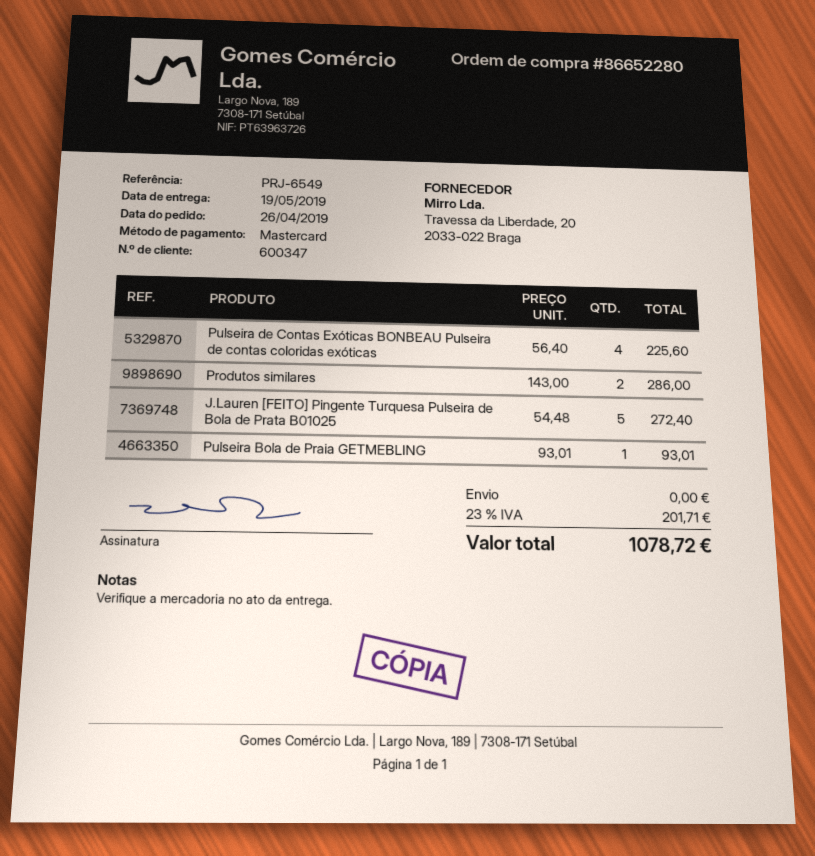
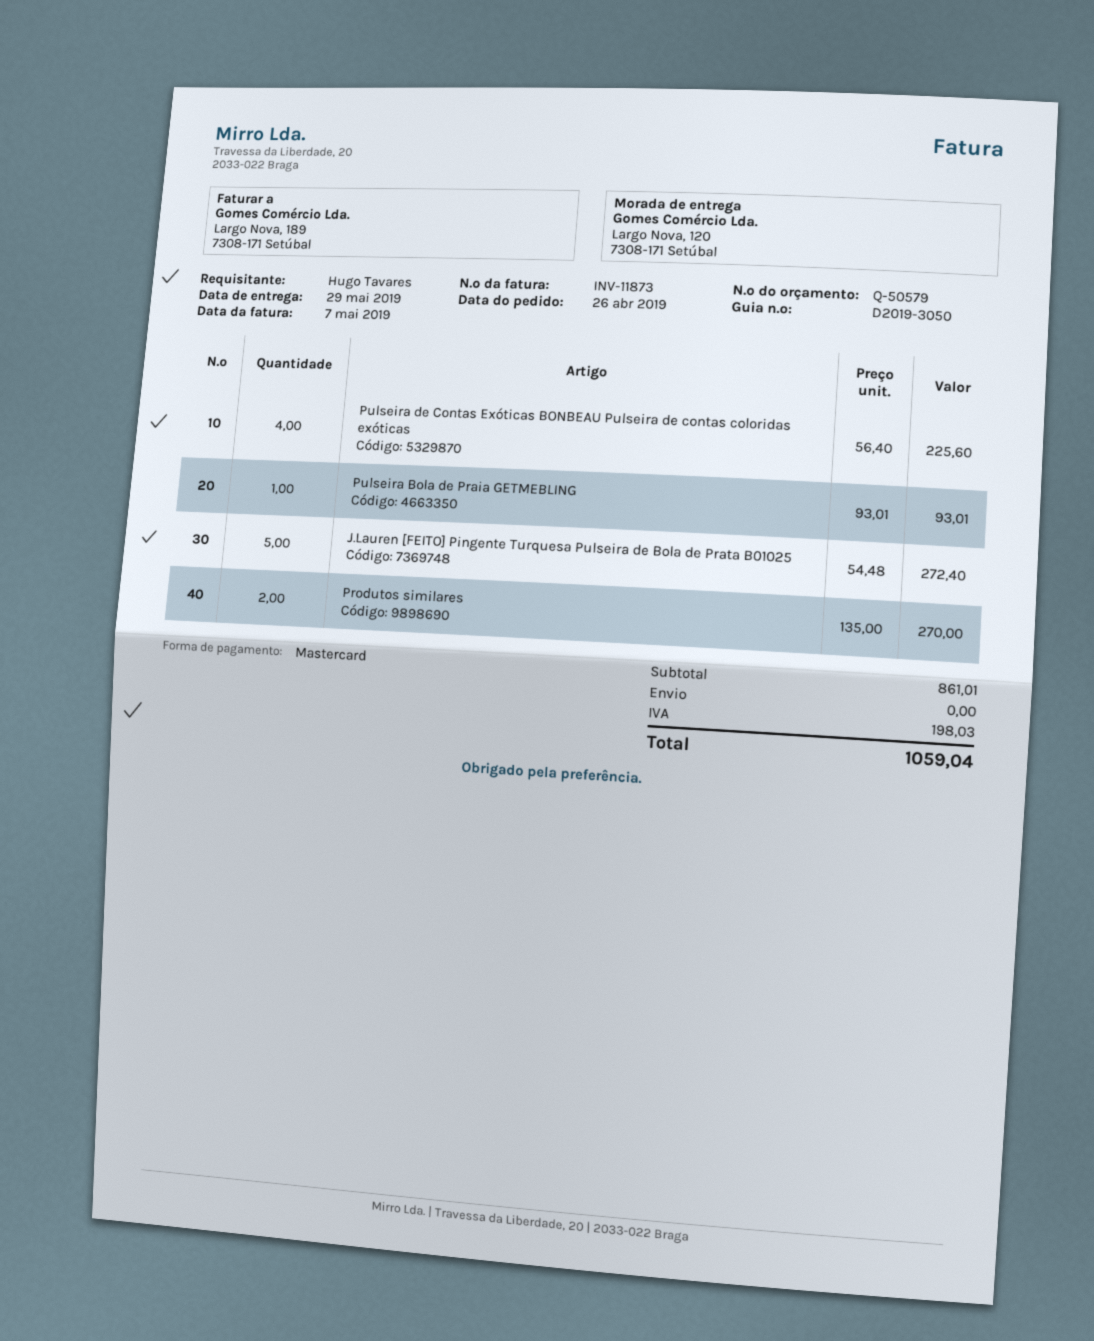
delivery date: 2019-05-19 -> 2019-05-29
Produtos similares: 2 x 143.00 = 286.00 -> 2 x 135.00 = 270.00
tax: 201.71 -> 198.03
total: 1078.72 -> 1059.04

